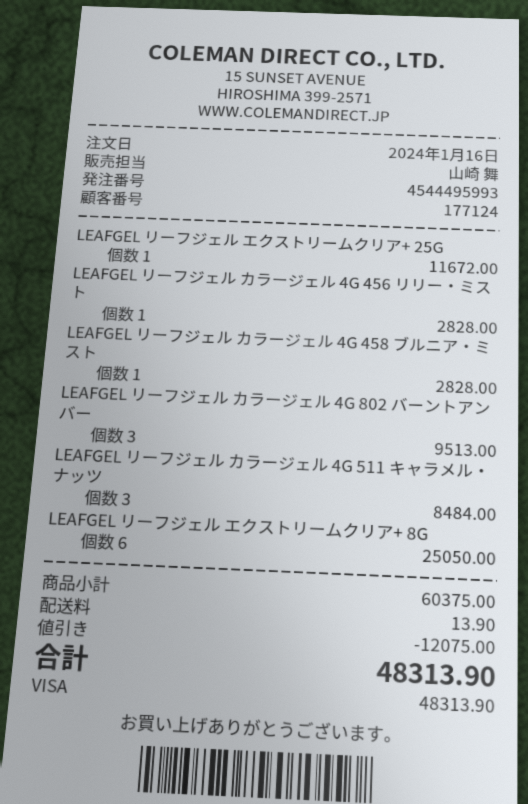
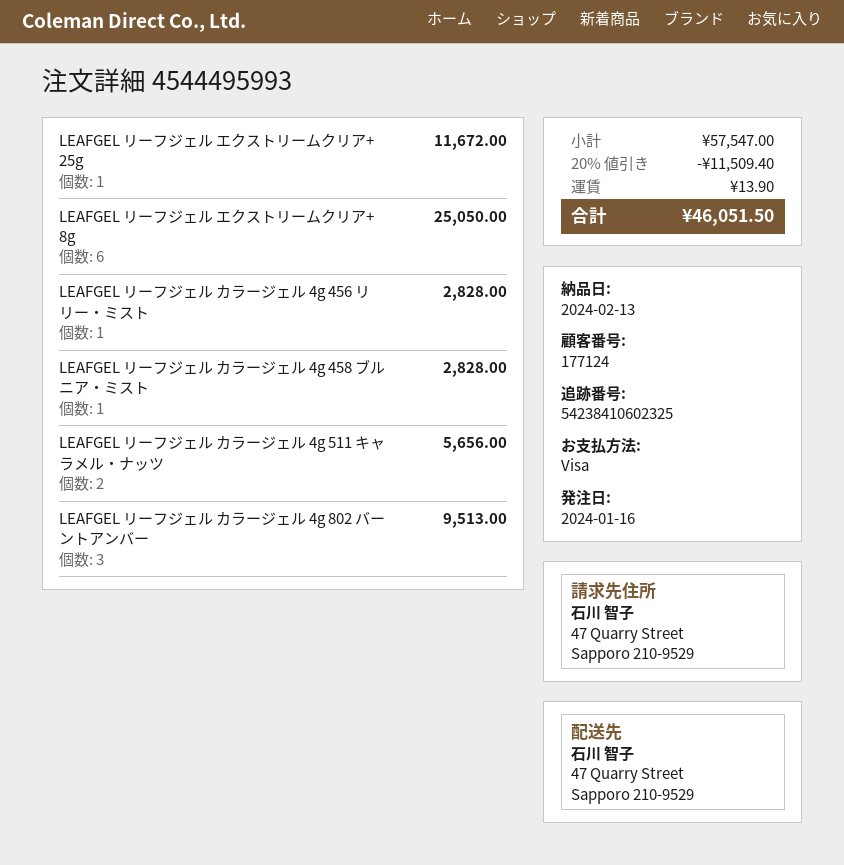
LEAFGEL リーフジェル カラージェル 4G 511 キャラメル・ナッツ: 3 for 8484.00 -> 2 for 5656.00
subtotal: 60375.00 -> 57547.00
discount: 12075.00 -> 11509.40
total: 48313.90 -> 46051.50

